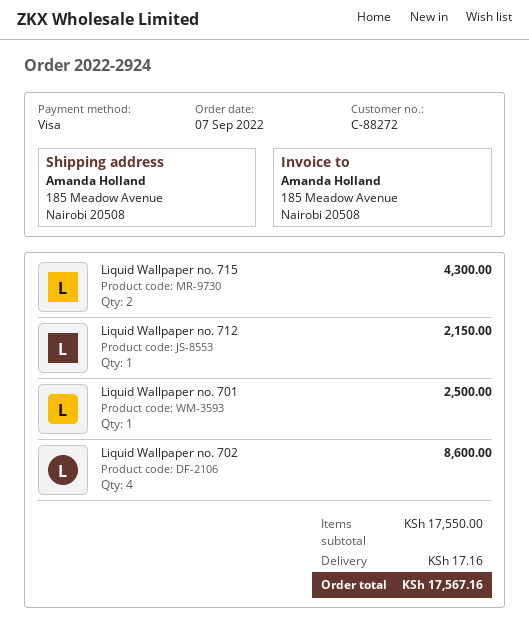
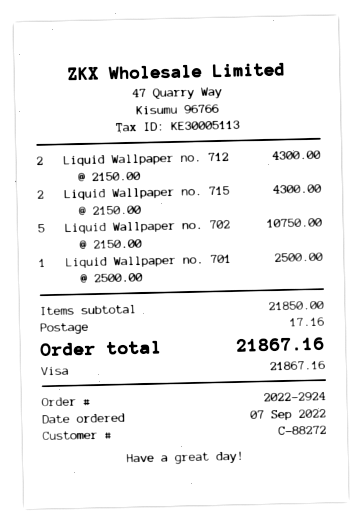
Liquid Wallpaper no. 712: 1 for 2150.00 -> 2 for 4300.00
Liquid Wallpaper no. 702: 4 for 8600.00 -> 5 for 10750.00
subtotal: 17550.00 -> 21850.00
total: 17567.16 -> 21867.16

